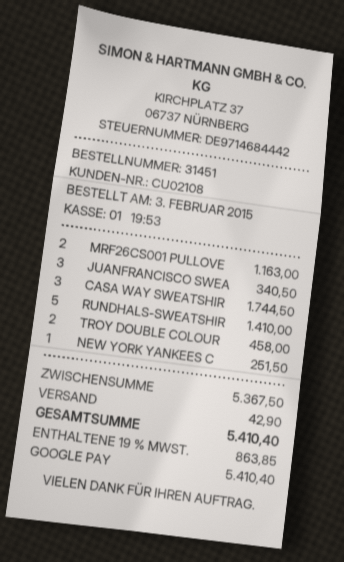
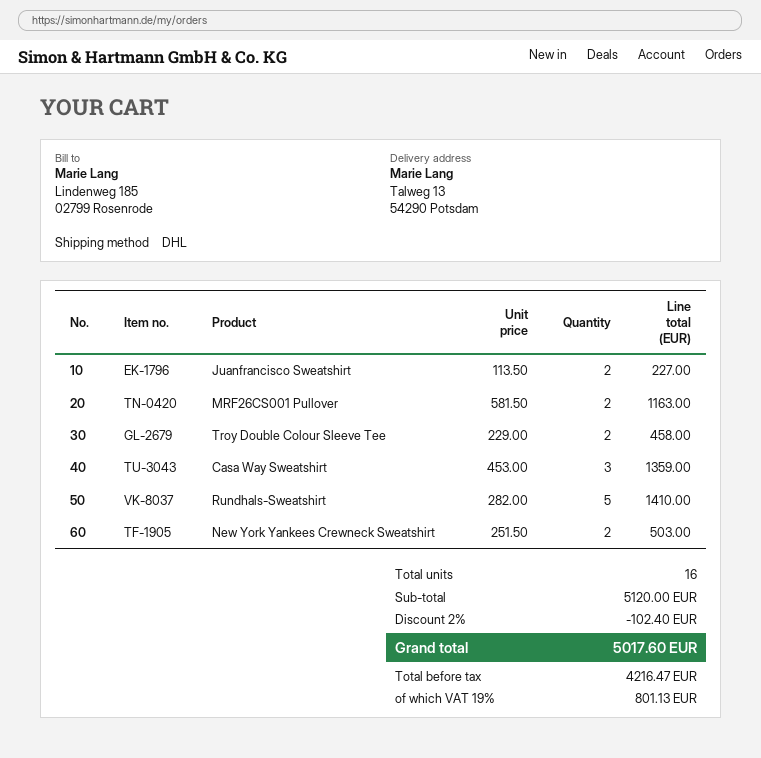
JUANFRANCISCO SWEA: 3 for 340.50 -> 2 for 227.00
CASA WAY SWEATSHIR: 3 for 1744.50 -> 3 for 1359.00
NEW YORK YANKEES C: 1 for 251.50 -> 2 for 503.00
subtotal: 5367.50 -> 5120.00
discount: none -> 2% = 102.40
shipping: 42.90 -> none
tax: 19% = 863.85 -> 19% = 801.13
total: 5410.40 -> 5017.60

